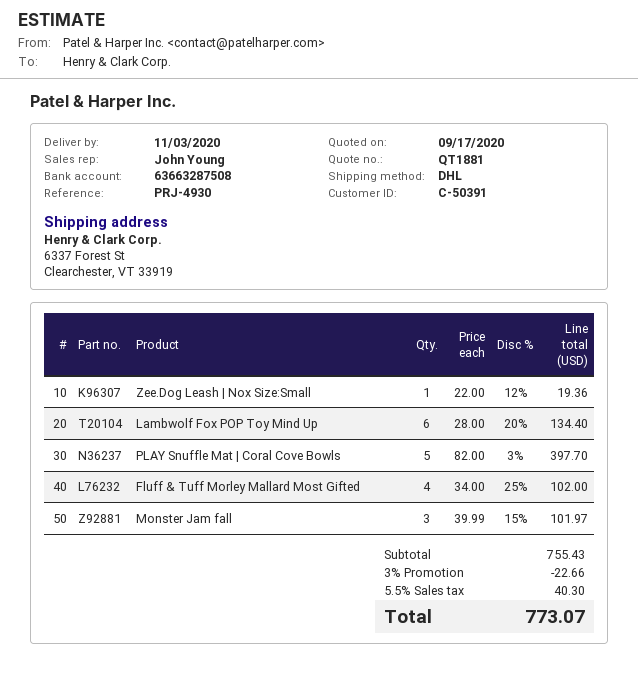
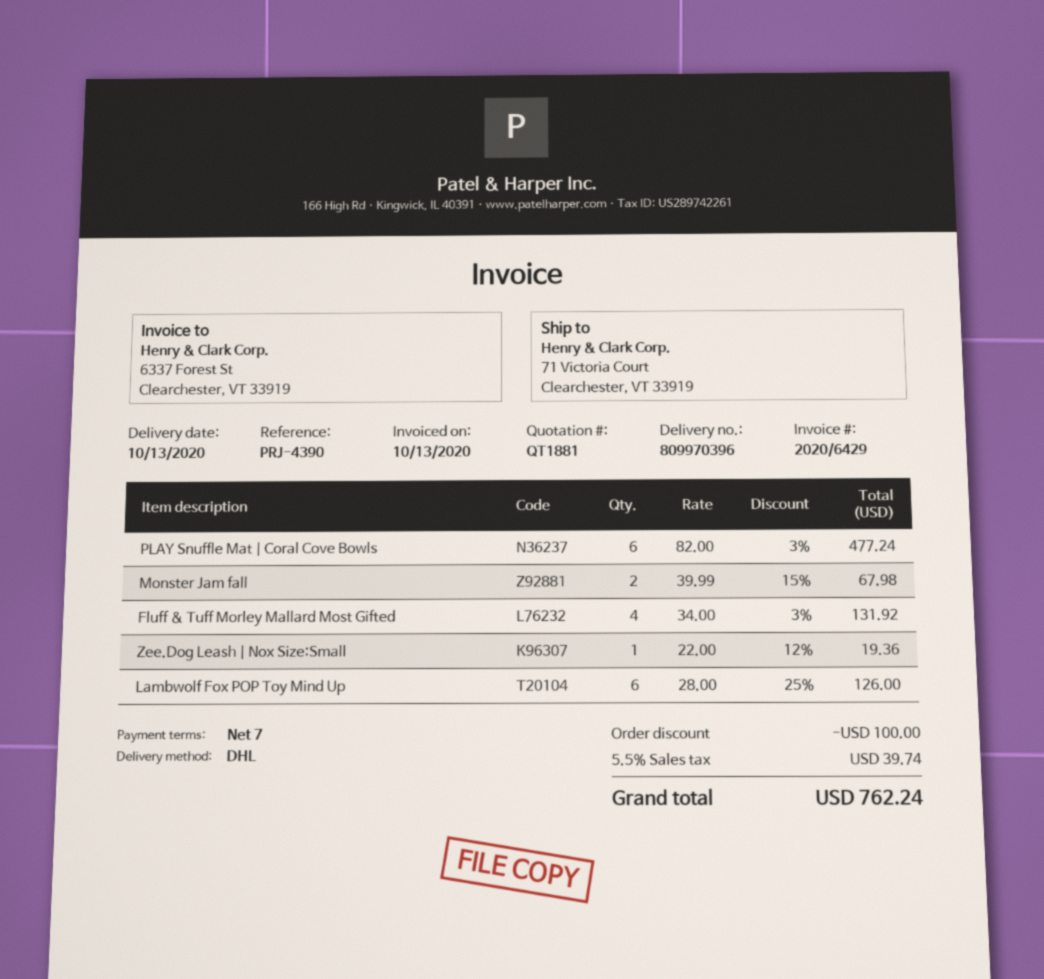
delivery date: 2020-11-03 -> 2020-10-13
reference: PRJ-4930 -> PRJ-4390
ship to: 6337 Forest St, Clearchester, VT 33919 -> 71 Victoria Court, Clearchester, VT 33919
Lambwolf Fox POP Toy Mind Up: 6 x 28.00 - 20% = 134.40 -> 6 x 28.00 - 25% = 126.00
PLAY Snuffle Mat | Coral Cove Bowls: 5 x 82.00 - 3% = 397.70 -> 6 x 82.00 - 3% = 477.24
Fluff & Tuff Morley Mallard Most Gifted: 4 x 34.00 - 25% = 102.00 -> 4 x 34.00 - 3% = 131.92
Monster Jam fall: 3 x 39.99 - 15% = 101.97 -> 2 x 39.99 - 15% = 67.98
discount: 22.66 -> 100.00
tax: 5.5% = 40.30 -> 5.5% = 39.74
total: 773.07 -> 762.24

